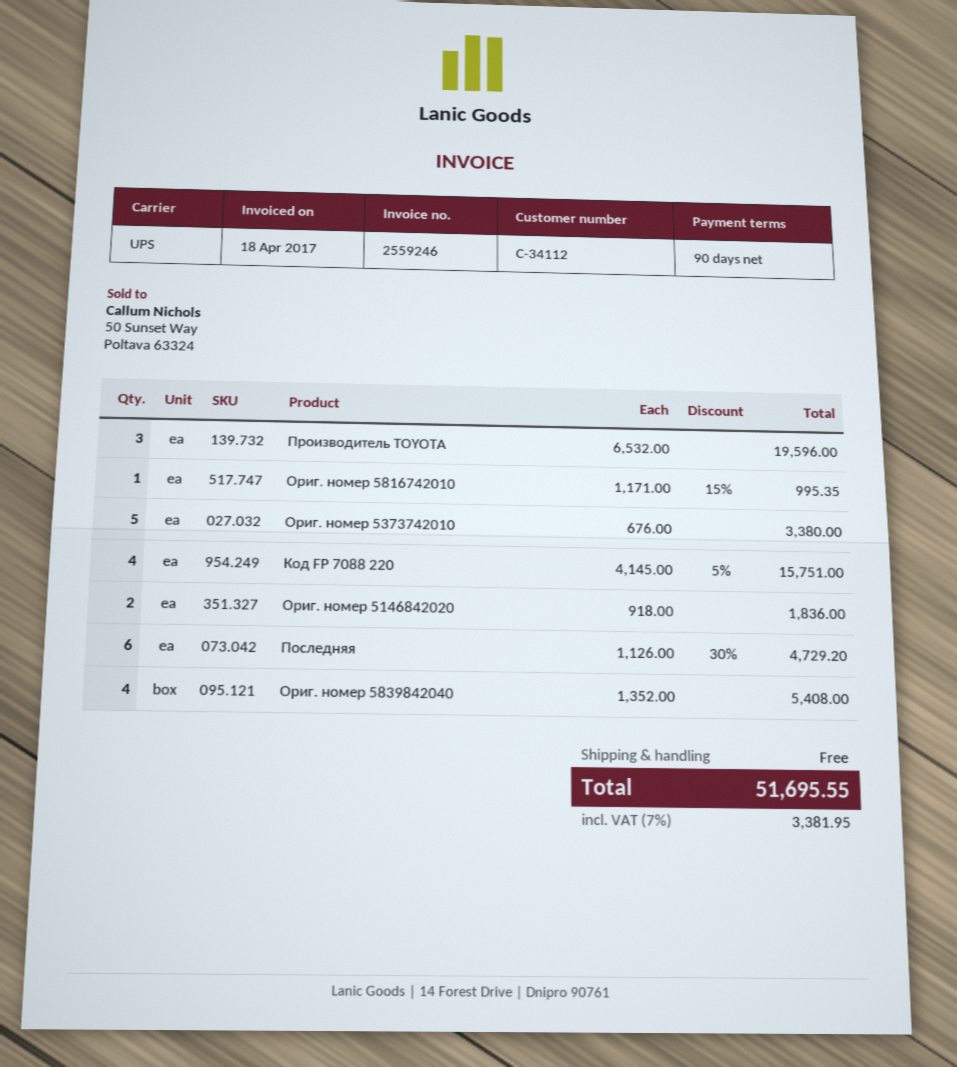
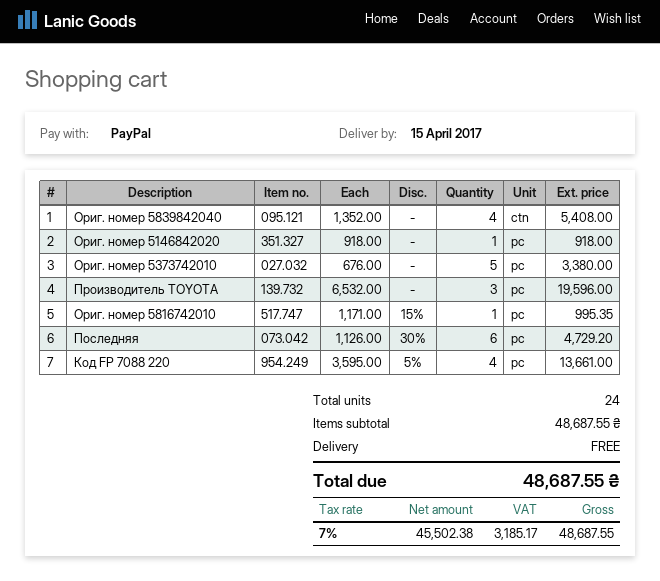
Код FP 7088 220: 4 x 4145.00 - 5% = 15751.00 -> 4 x 3595.00 - 5% = 13661.00
Ориг. номер 5146842020: 2 x 918.00 = 1836.00 -> 1 x 918.00 = 918.00
tax: 7% = 3381.95 -> 7% = 3185.17
total: 51695.55 -> 48687.55

